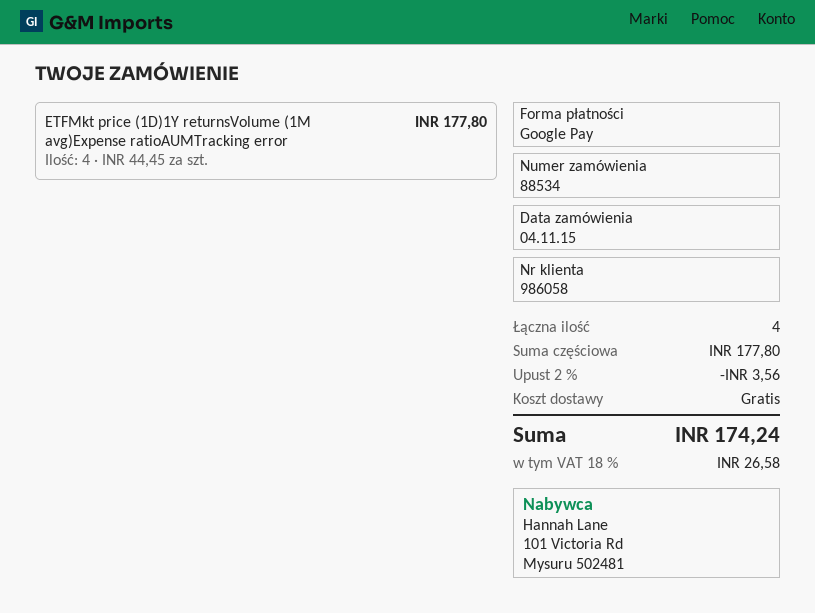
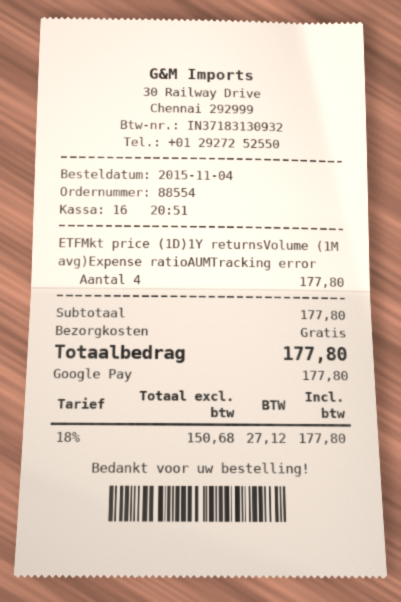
order number: 88534 -> 88554
discount: 2% = 3.56 -> none
tax: 18% = 26.58 -> 18% = 27.12
total: 174.24 -> 177.80

